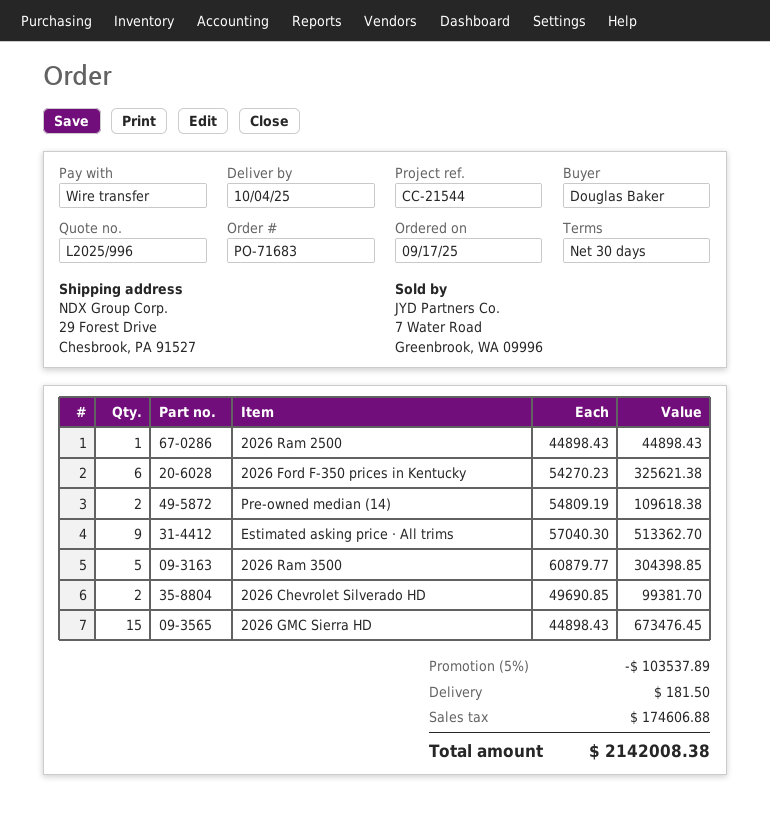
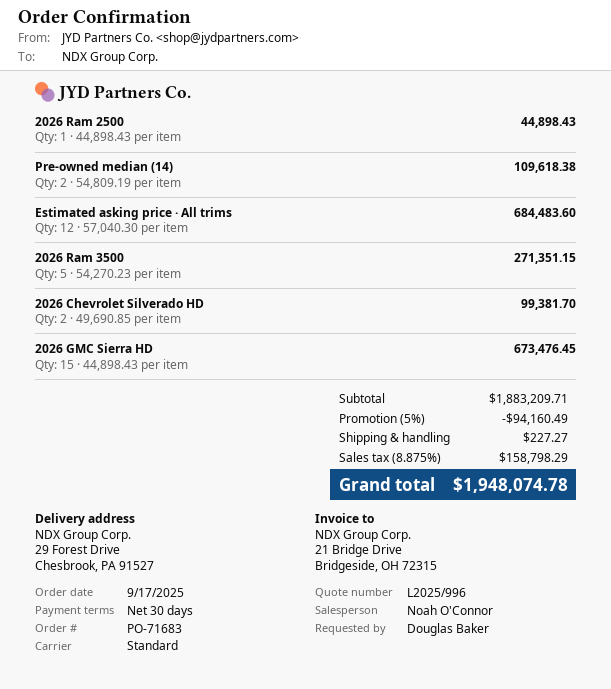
2026 Ford F-350 prices in Kentucky: 6 x 54270.23 = 325621.38 -> none
Estimated asking price · All trims: 9 x 57040.30 = 513362.70 -> 12 x 57040.30 = 684483.60
2026 Ram 3500: 5 x 60879.77 = 304398.85 -> 5 x 54270.23 = 271351.15
discount: 5% = 103537.89 -> 5% = 94160.49
shipping: 181.50 -> 227.27
tax: 174606.88 -> 158798.29
total: 2142008.38 -> 1948074.78

